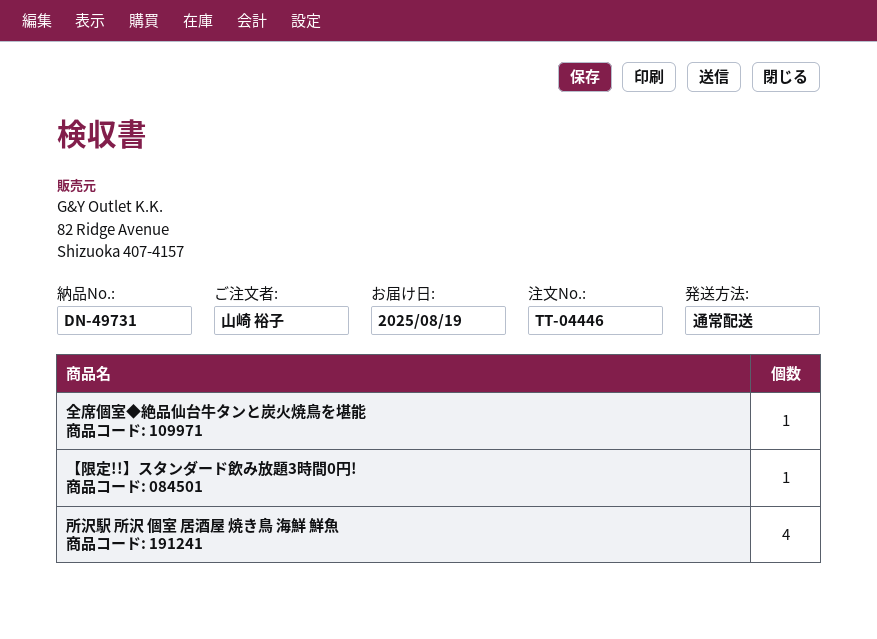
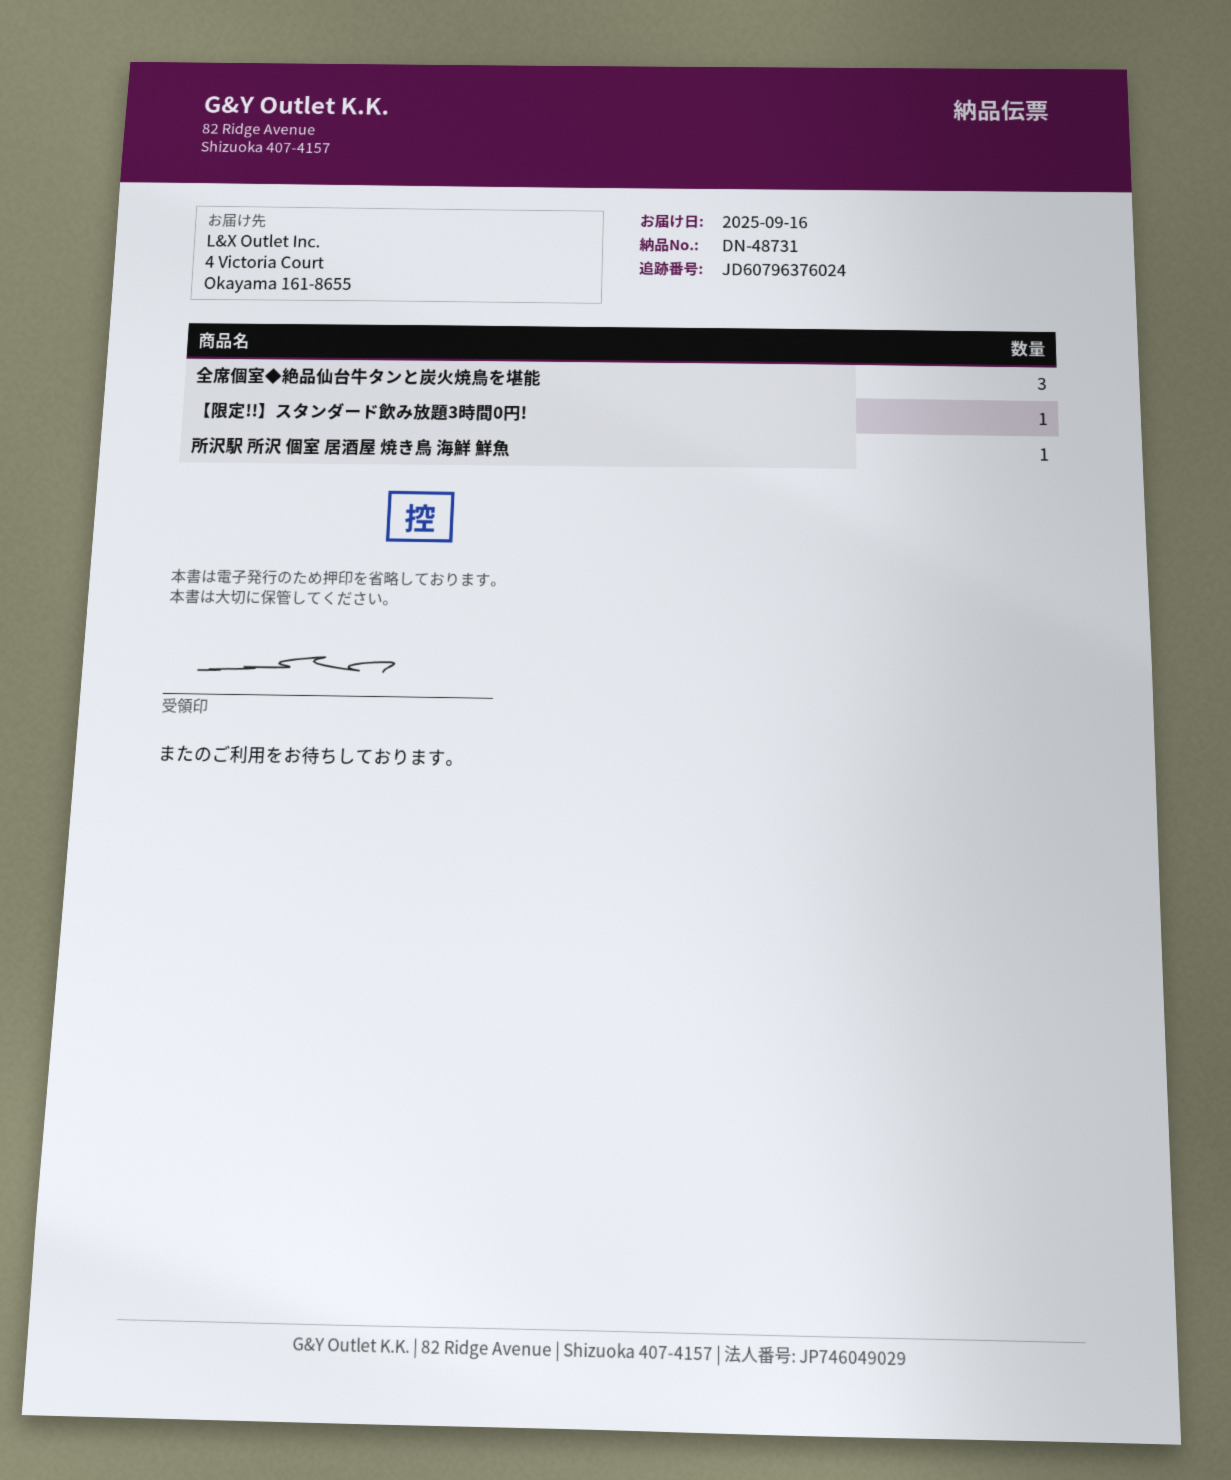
delivery note number: DN-49731 -> DN-48731
delivery date: 2025-08-19 -> 2025-09-16
全席個室◆絶品仙台牛タンと炭火焼鳥を堪能: 1 -> 3
所沢駅 所沢 個室 居酒屋 焼き鳥 海鮮 鮮魚: 4 -> 1

